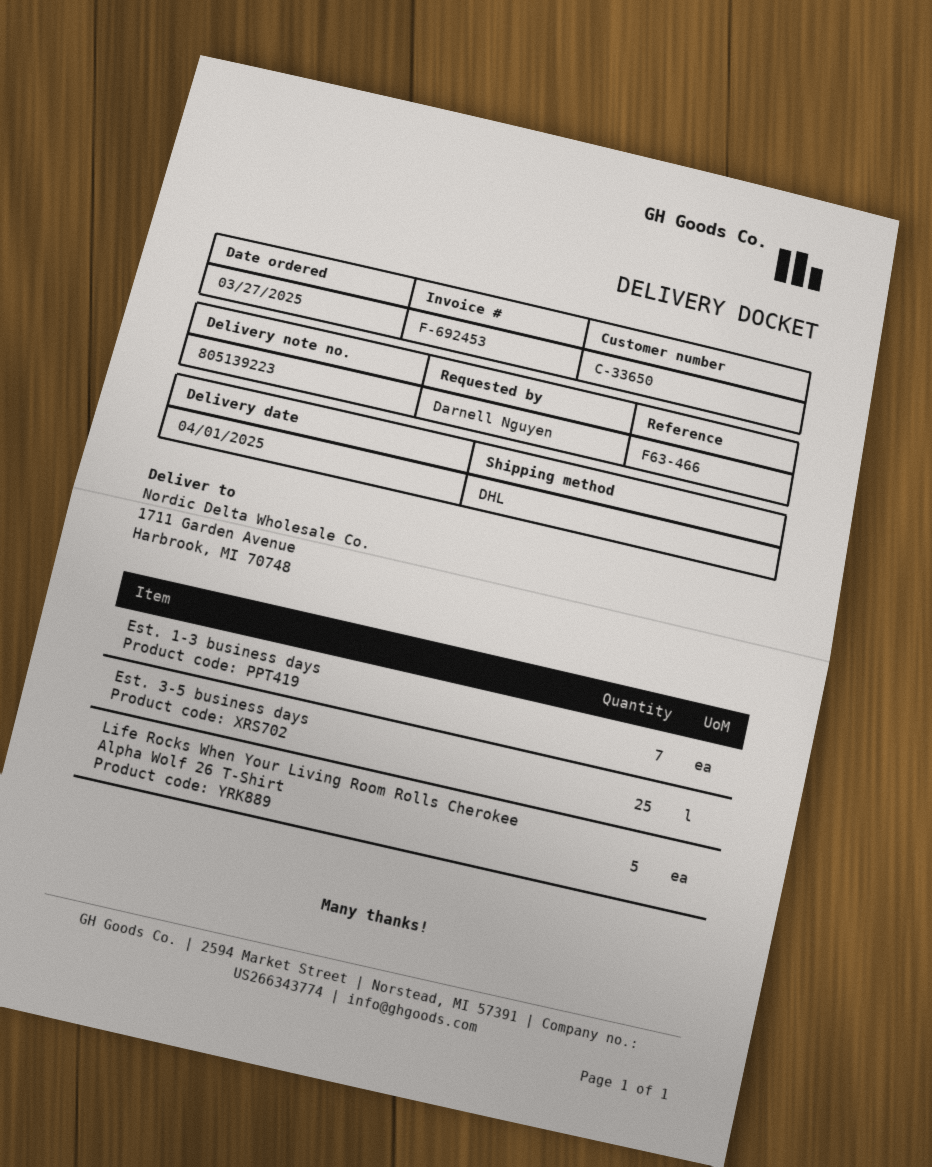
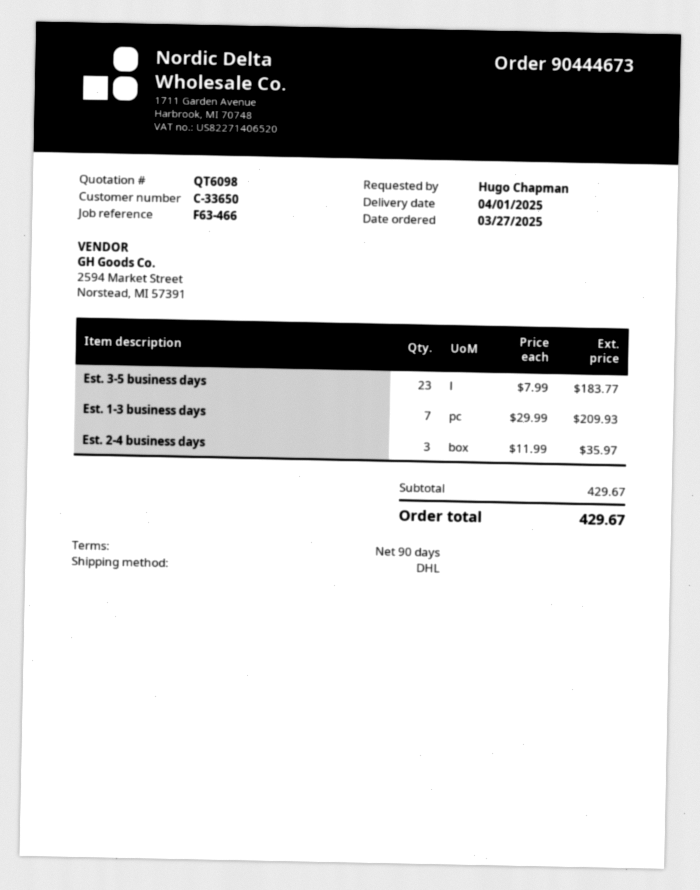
ordered by: Darnell Nguyen -> Hugo Chapman
Est. 3-5 business days: 25 -> 23
Life Rocks When Your Living Room Rolls Cherokee Alpha Wolf 26 T-Shirt: 5 -> none
Est. 2-4 business days: none -> 3

